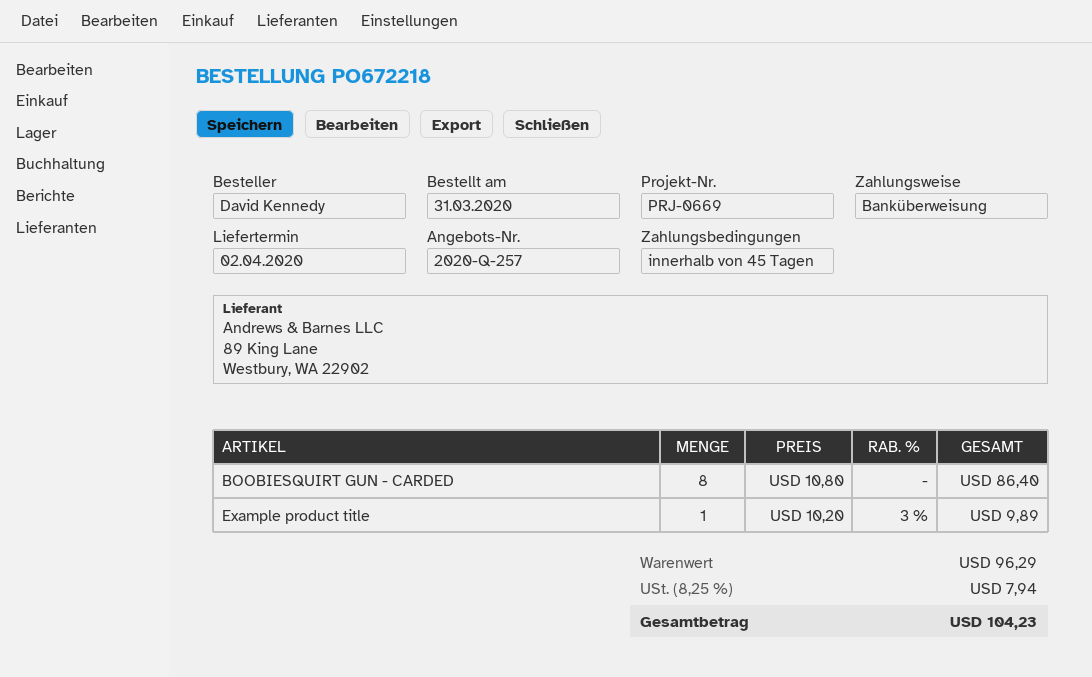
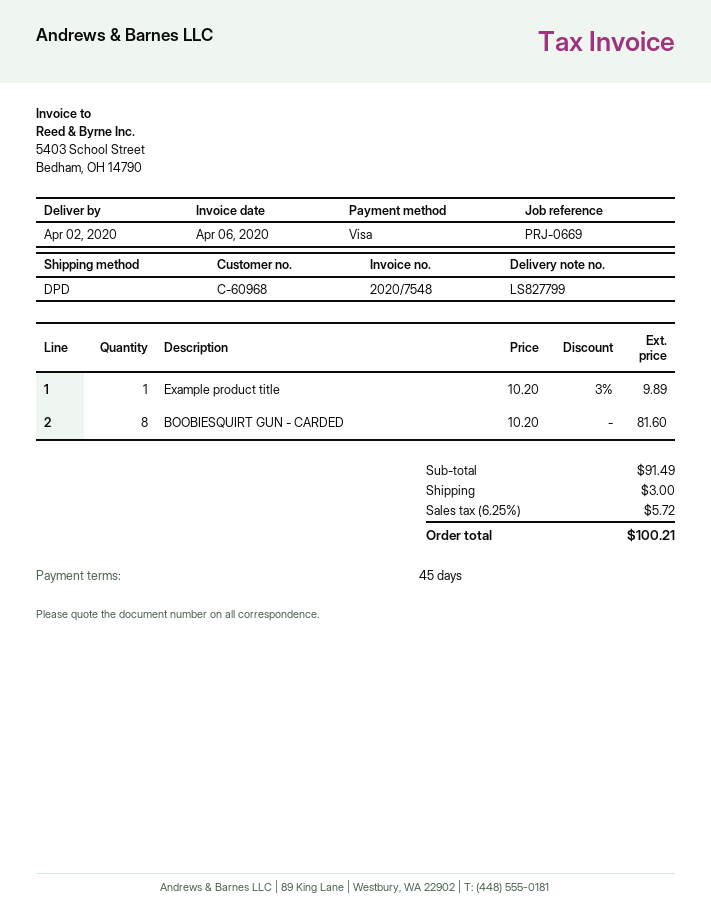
payment method: bank transfer -> Visa
BOOBIESQUIRT GUN - CARDED: 8 x 10.80 = 86.40 -> 8 x 10.20 = 81.60
subtotal: 96.29 -> 91.49
shipping: none -> 3.00
tax: 8.25% = 7.94 -> 6.25% = 5.72
total: 104.23 -> 100.21

